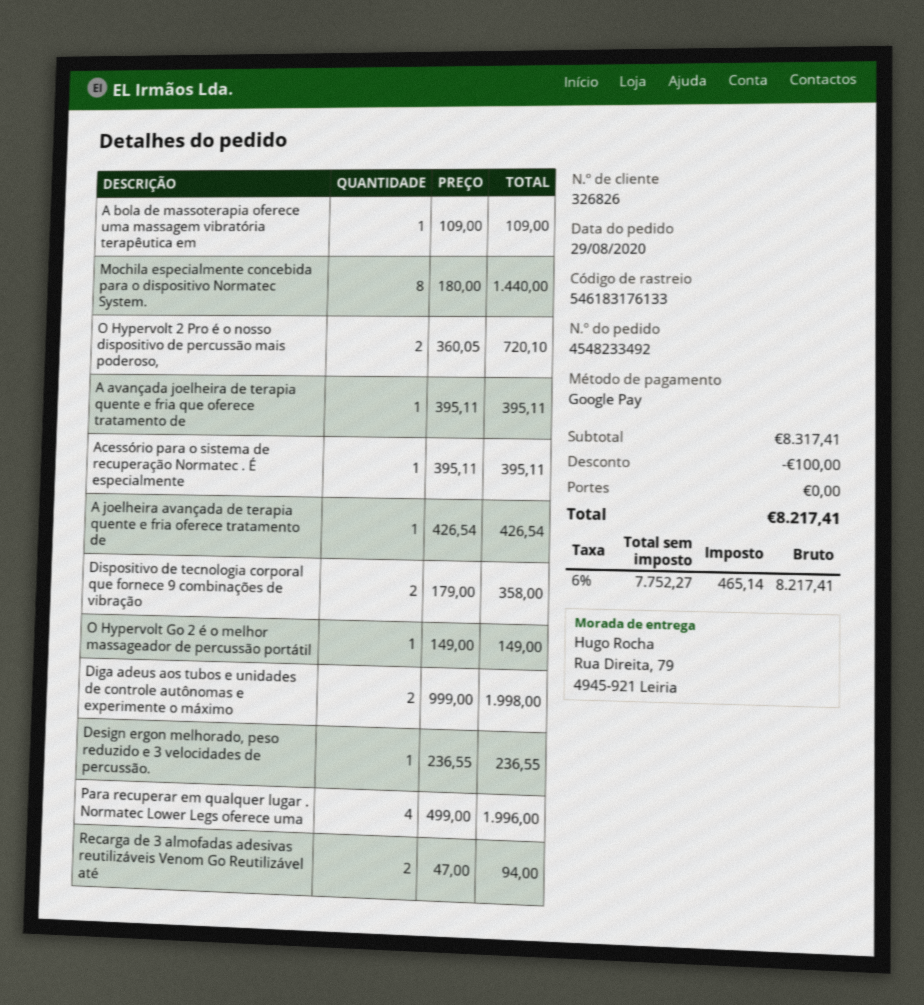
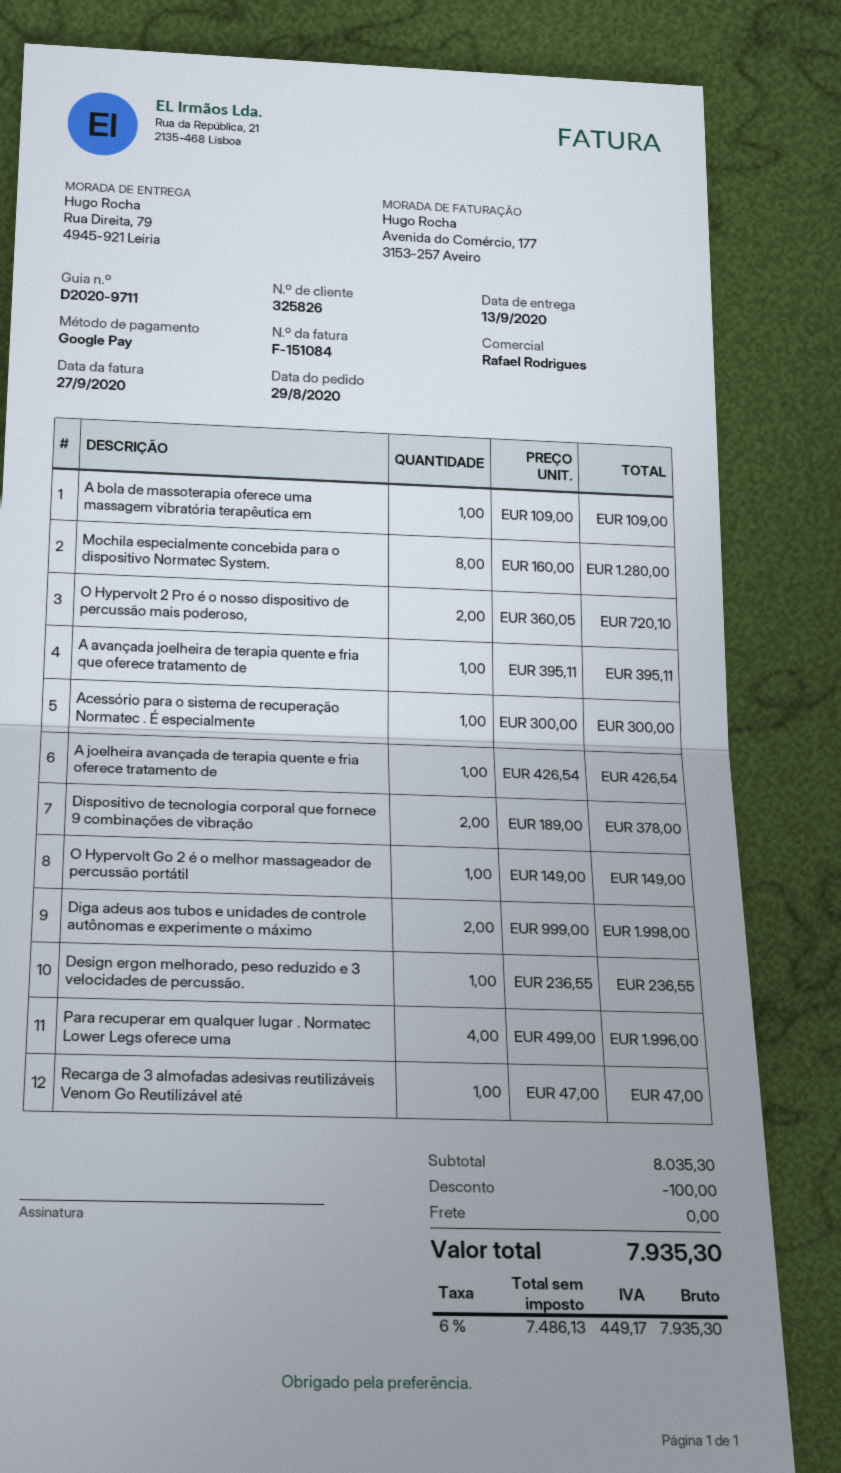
customer number: 326826 -> 325826
Mochila especialmente concebida para o dispositivo Normatec System.: 8 x 180.00 = 1440.00 -> 8 x 160.00 = 1280.00
Acessório para o sistema de recuperação Normatec . É especialmente: 1 x 395.11 = 395.11 -> 1 x 300.00 = 300.00
Dispositivo de tecnologia corporal que fornece 9 combinações de vibração: 2 x 179.00 = 358.00 -> 2 x 189.00 = 378.00
Recarga de 3 almofadas adesivas reutilizáveis Venom Go Reutilizável até: 2 x 47.00 = 94.00 -> 1 x 47.00 = 47.00
subtotal: 8317.41 -> 8035.30
net: 7752.27 -> 7486.13
tax: 6% = 465.14 -> 6% = 449.17
total: 8217.41 -> 7935.30

